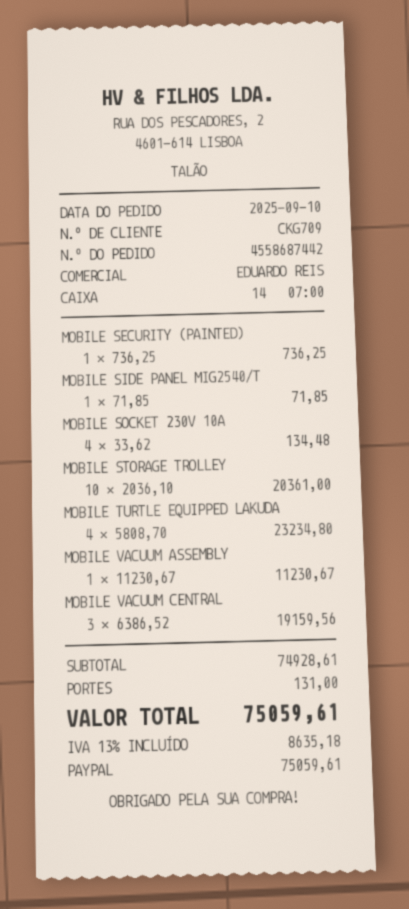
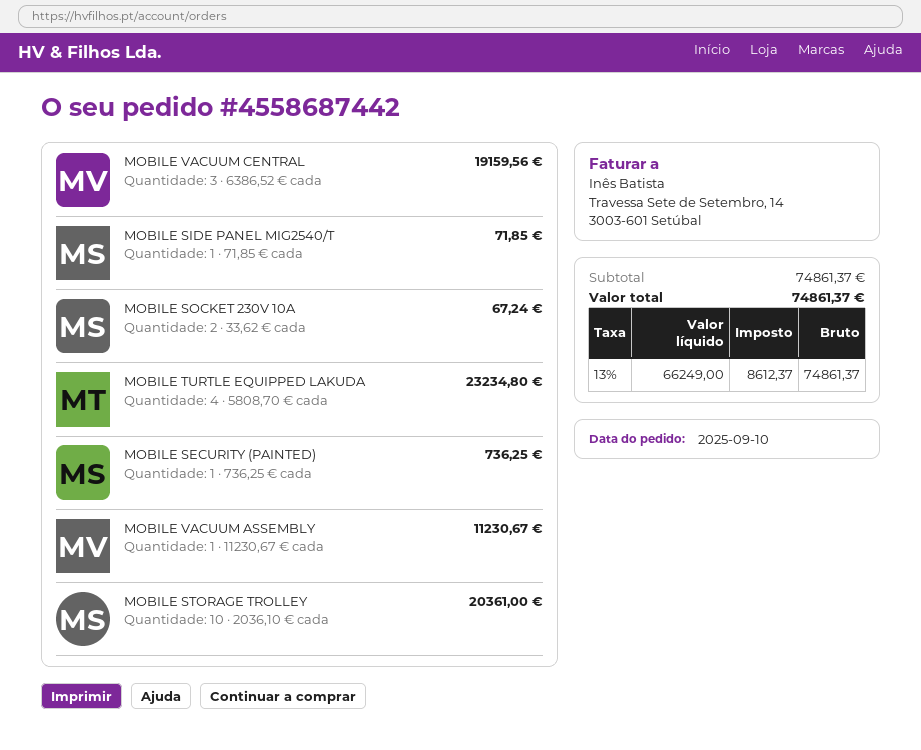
MOBILE SOCKET 230V 10A: 4 x 33.62 = 134.48 -> 2 x 33.62 = 67.24
subtotal: 74928.61 -> 74861.37
shipping: 131.00 -> none
tax: 13% = 8635.18 -> 13% = 8612.37
total: 75059.61 -> 74861.37

